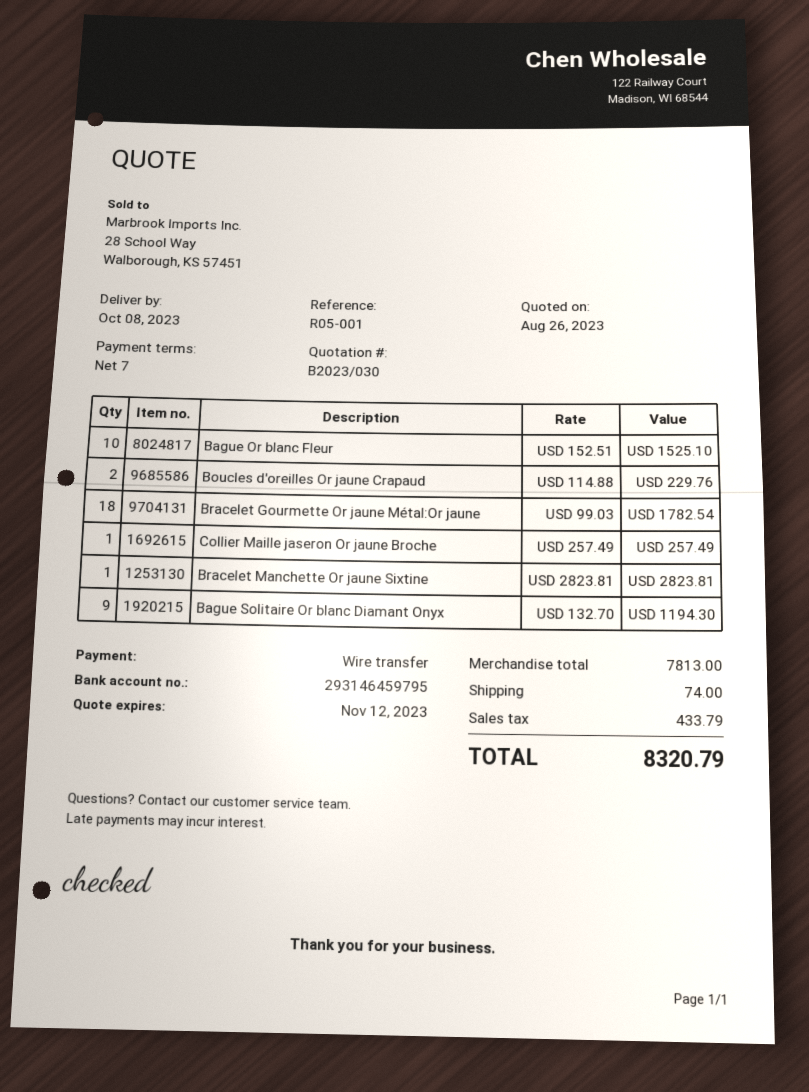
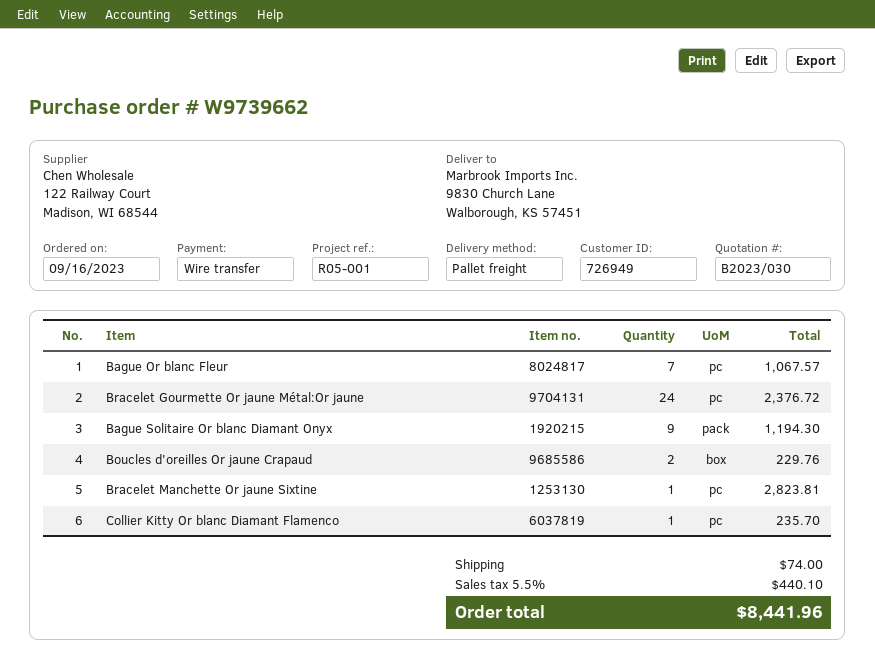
Bague Or blanc Fleur: 10 for 1525.10 -> 7 for 1067.57
Bracelet Gourmette Or jaune Métal:Or jaune: 18 for 1782.54 -> 24 for 2376.72
Collier Maille jaseron Or jaune Broche: 1 for 257.49 -> none
Collier Kitty Or blanc Diamant Flamenco: none -> 1 for 235.70
tax: 433.79 -> 440.10
total: 8320.79 -> 8441.96

